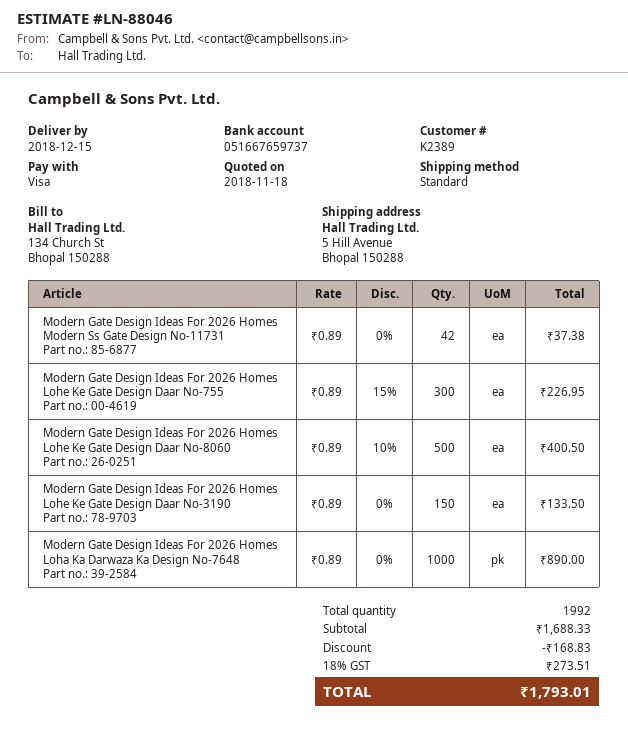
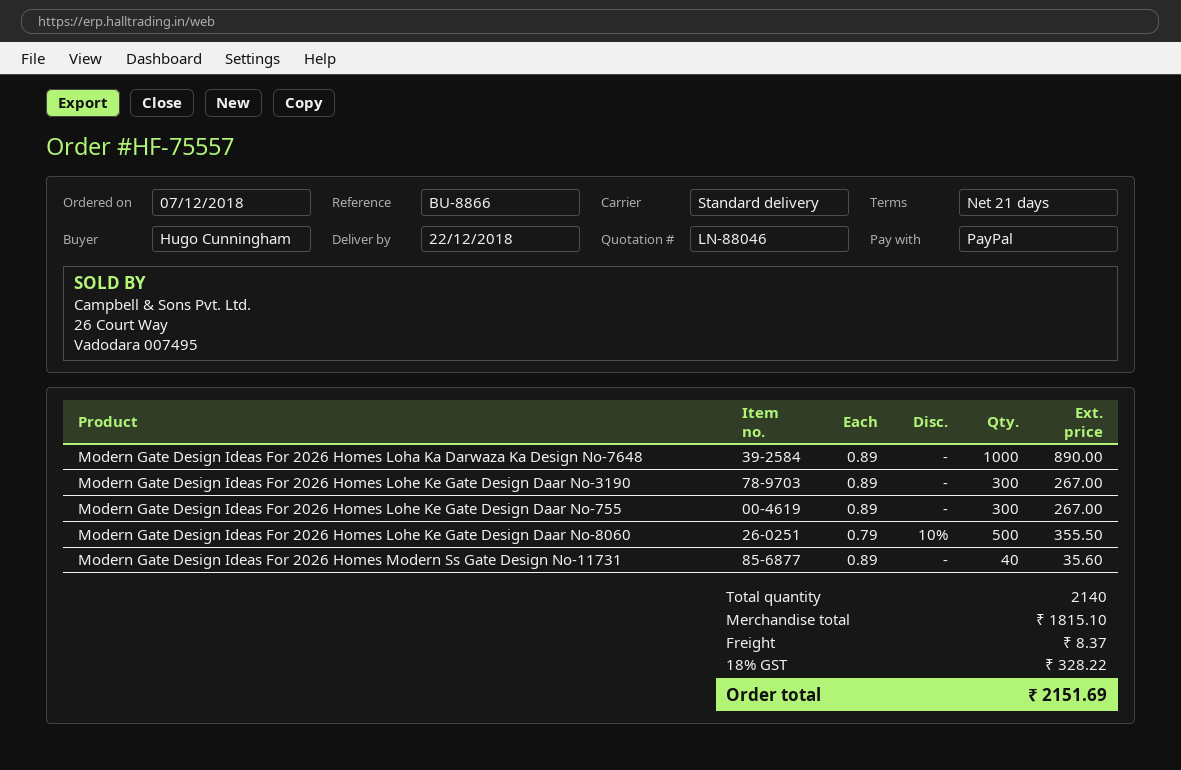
delivery date: 2018-12-15 -> 2018-12-22
payment method: Visa -> PayPal
Modern Gate Design Ideas For 2026 Homes Modern Ss Gate Design No-11731: 42 x 0.89 = 37.38 -> 40 x 0.89 = 35.60
Modern Gate Design Ideas For 2026 Homes Lohe Ke Gate Design Daar No-755: 300 x 0.89 - 15% = 226.95 -> 300 x 0.89 = 267.00
Modern Gate Design Ideas For 2026 Homes Lohe Ke Gate Design Daar No-8060: 500 x 0.89 - 10% = 400.50 -> 500 x 0.79 - 10% = 355.50
Modern Gate Design Ideas For 2026 Homes Lohe Ke Gate Design Daar No-3190: 150 x 0.89 = 133.50 -> 300 x 0.89 = 267.00
total quantity: 1992 -> 2140
subtotal: 1688.33 -> 1815.10
discount: 168.83 -> none
shipping: none -> 8.37
tax: 18% = 273.51 -> 18% = 328.22
total: 1793.01 -> 2151.69

